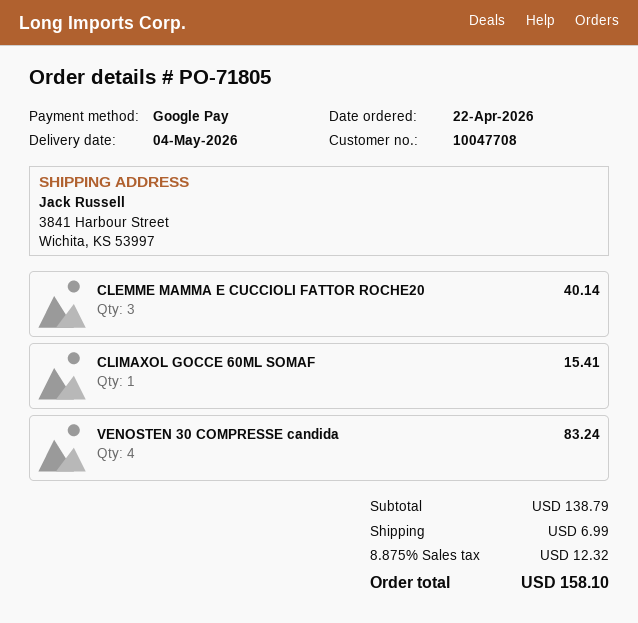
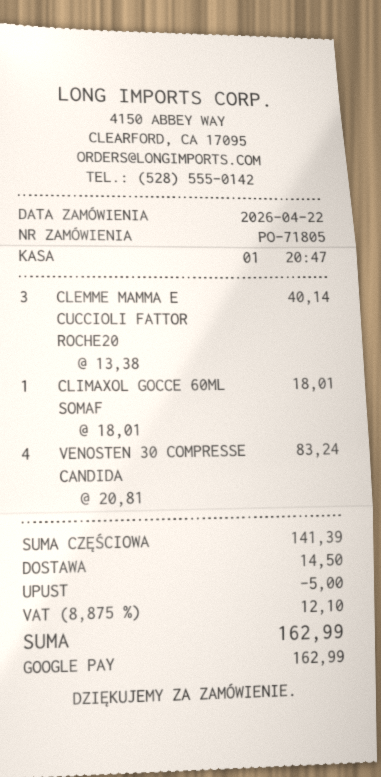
CLIMAXOL GOCCE 60ML SOMAF: 1 for 15.41 -> 1 for 18.01
subtotal: 138.79 -> 141.39
discount: none -> 5.00
shipping: 6.99 -> 14.50
tax: 8.875% = 12.32 -> 8.875% = 12.10
total: 158.10 -> 162.99

